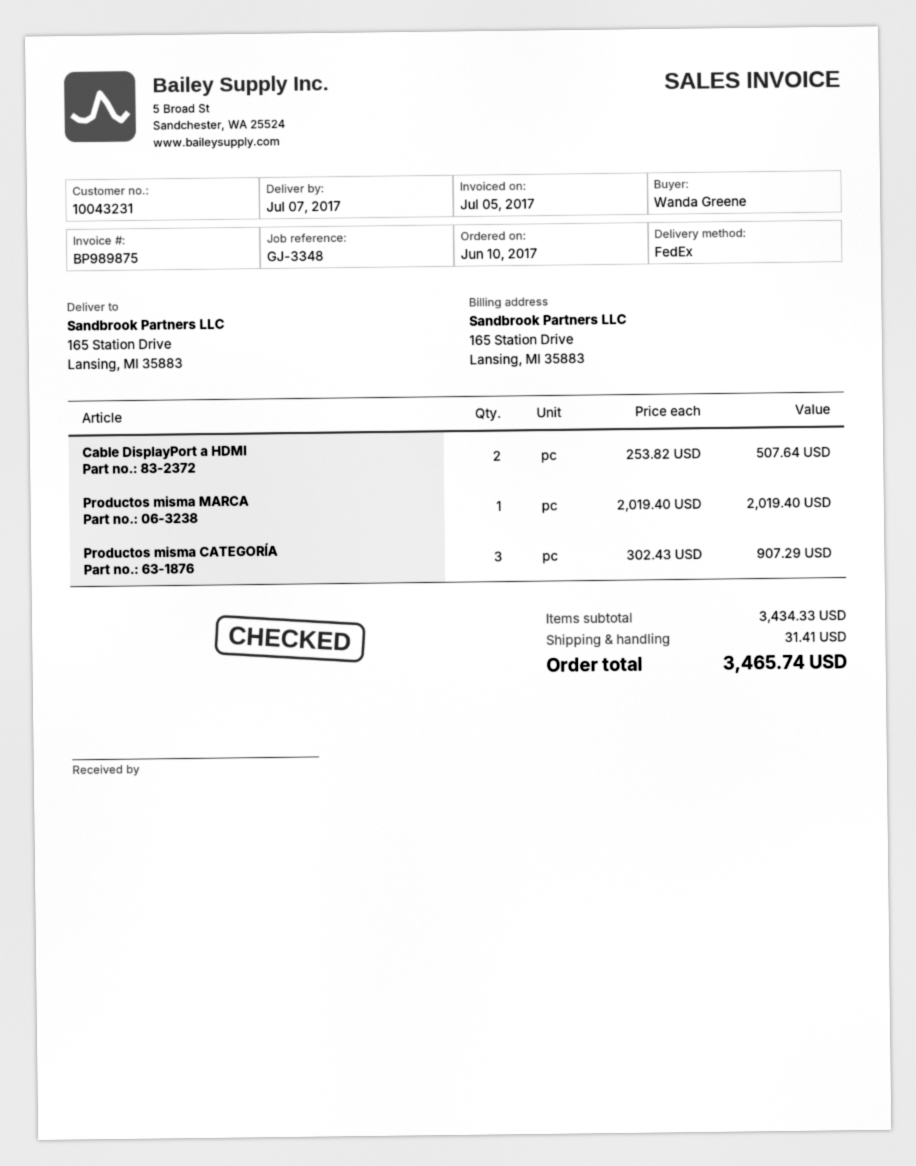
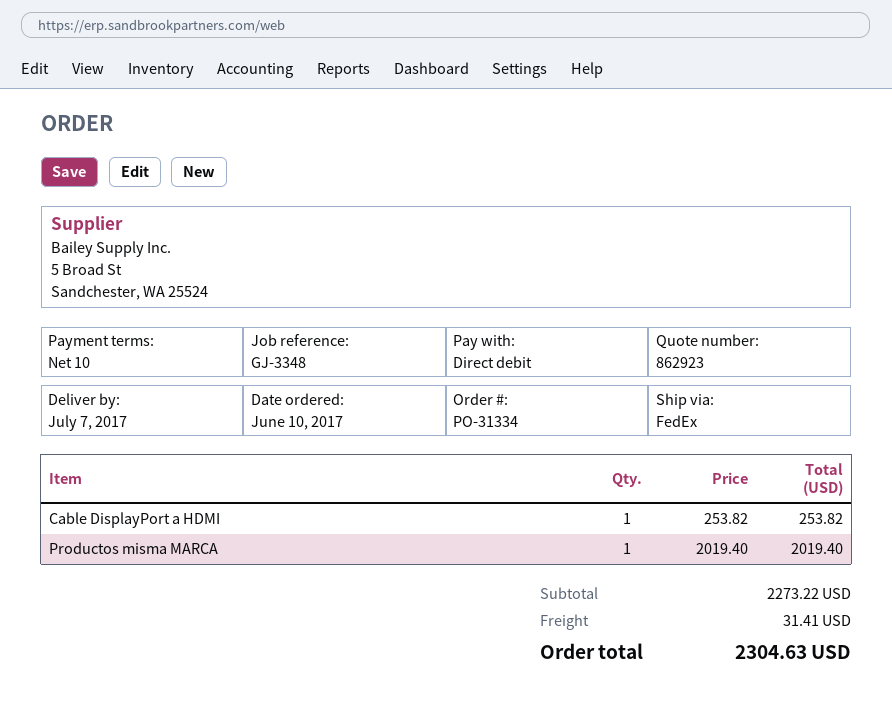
Cable DisplayPort a HDMI: 2 x 253.82 = 507.64 -> 1 x 253.82 = 253.82
Productos misma CATEGORÍA: 3 x 302.43 = 907.29 -> none
subtotal: 3434.33 -> 2273.22
total: 3465.74 -> 2304.63

